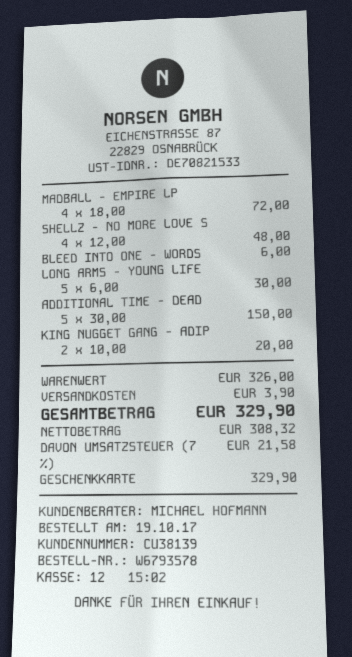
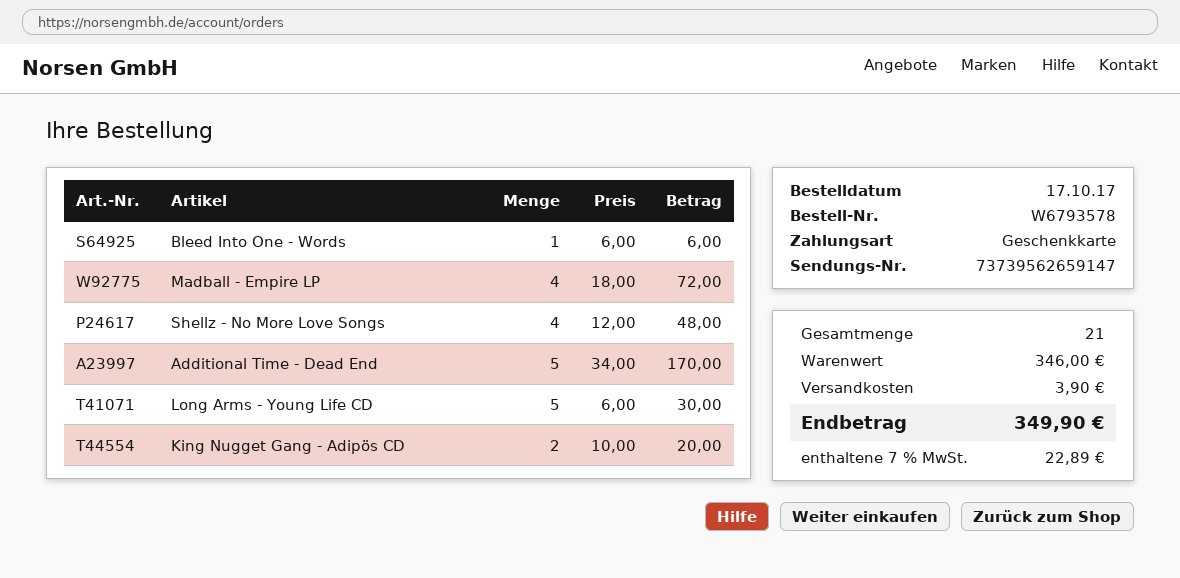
order date: 2017-10-19 -> 2017-10-17
ADDITIONAL TIME - DEAD: 5 x 30.00 = 150.00 -> 5 x 34.00 = 170.00
subtotal: 326.00 -> 346.00
tax: 7% = 21.58 -> 7% = 22.89
total: 329.90 -> 349.90

